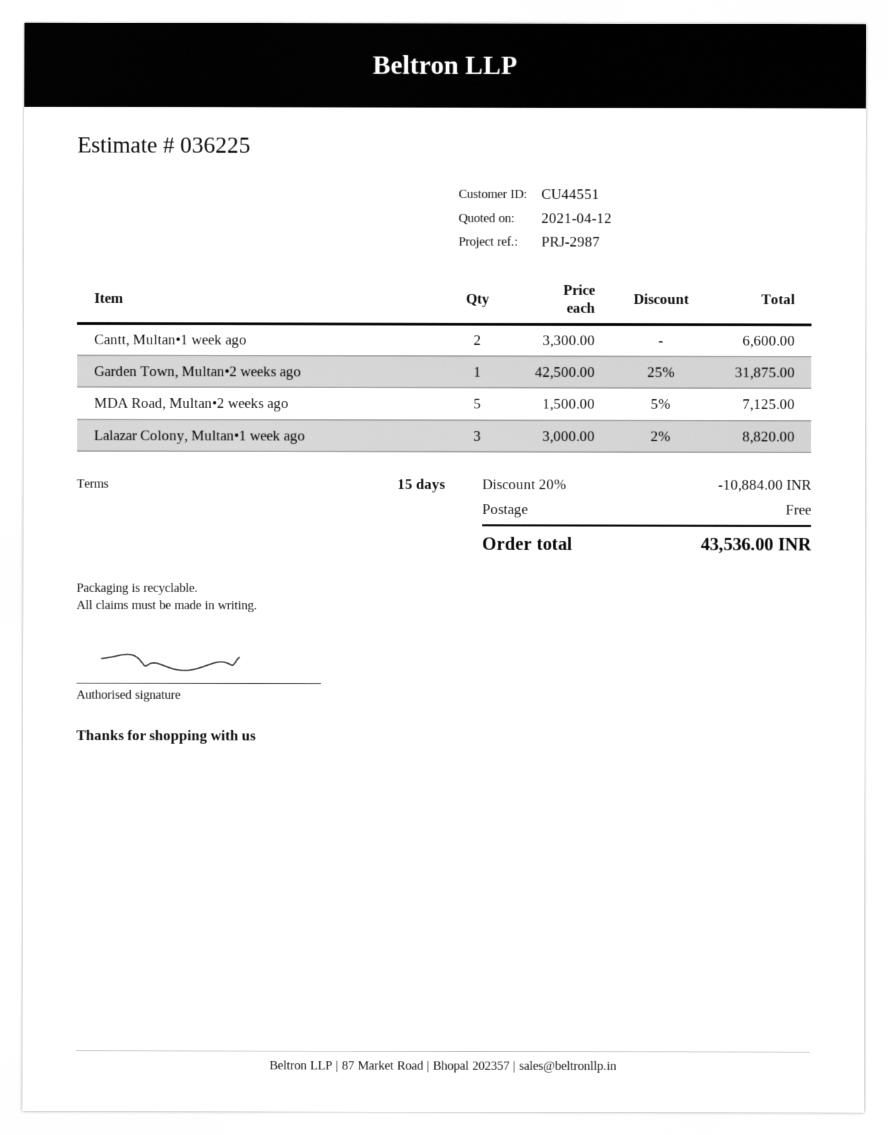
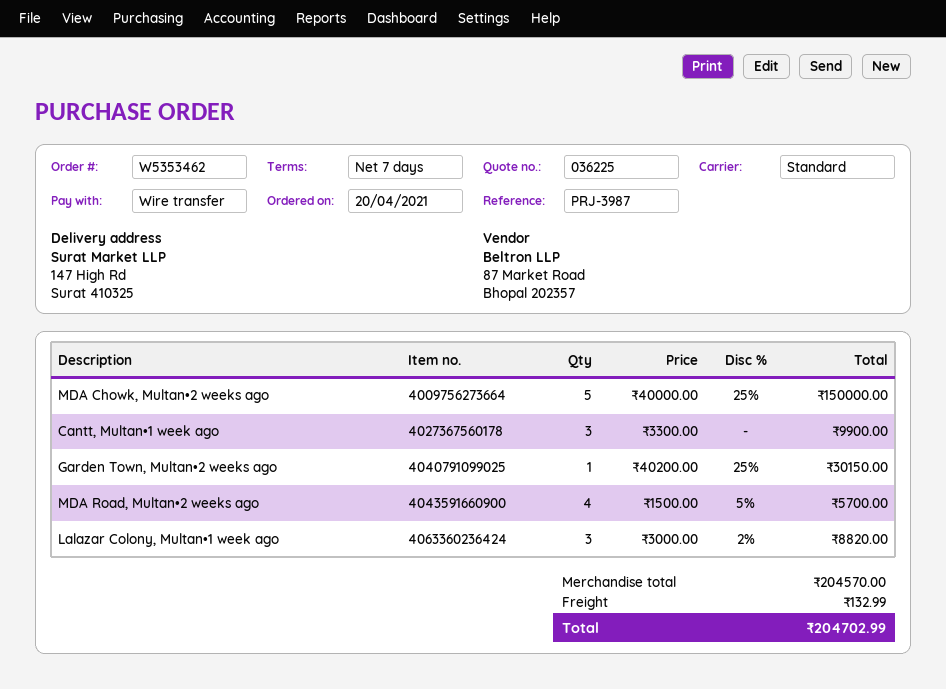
payment terms: 15 days -> 7 days
reference: PRJ-2987 -> PRJ-3987
Cantt, Multan•1 week ago: 2 x 3300.00 = 6600.00 -> 3 x 3300.00 = 9900.00
Garden Town, Multan•2 weeks ago: 1 x 42500.00 - 25% = 31875.00 -> 1 x 40200.00 - 25% = 30150.00
MDA Road, Multan•2 weeks ago: 5 x 1500.00 - 5% = 7125.00 -> 4 x 1500.00 - 5% = 5700.00
MDA Chowk, Multan•2 weeks ago: none -> 5 x 40000.00 - 25% = 150000.00
discount: 20% = 10884.00 -> none
shipping: 0.00 -> 132.99
total: 43536.00 -> 204702.99

